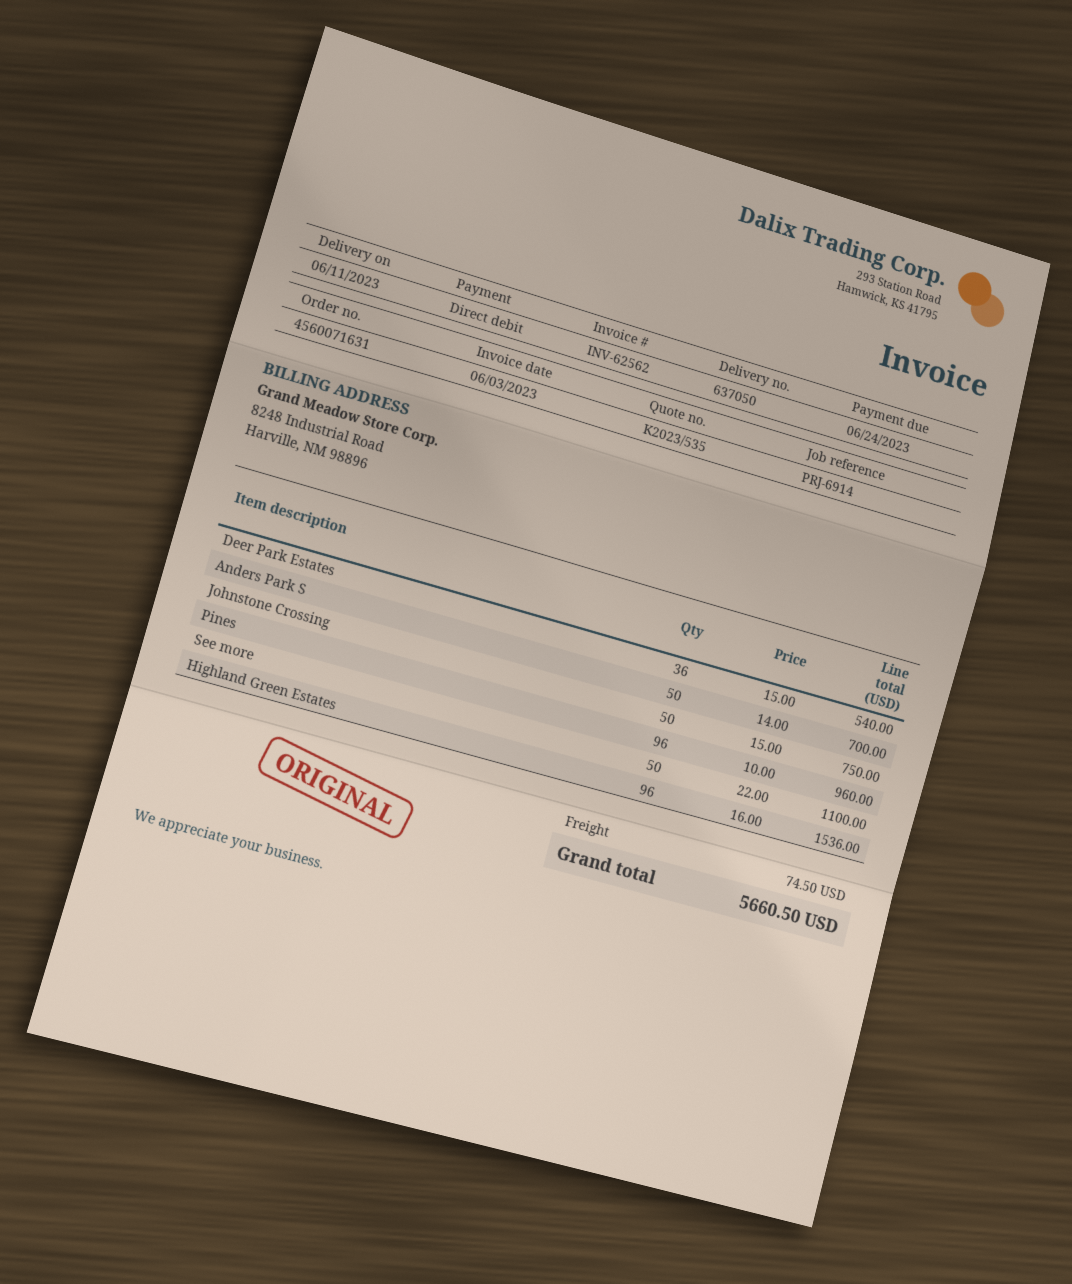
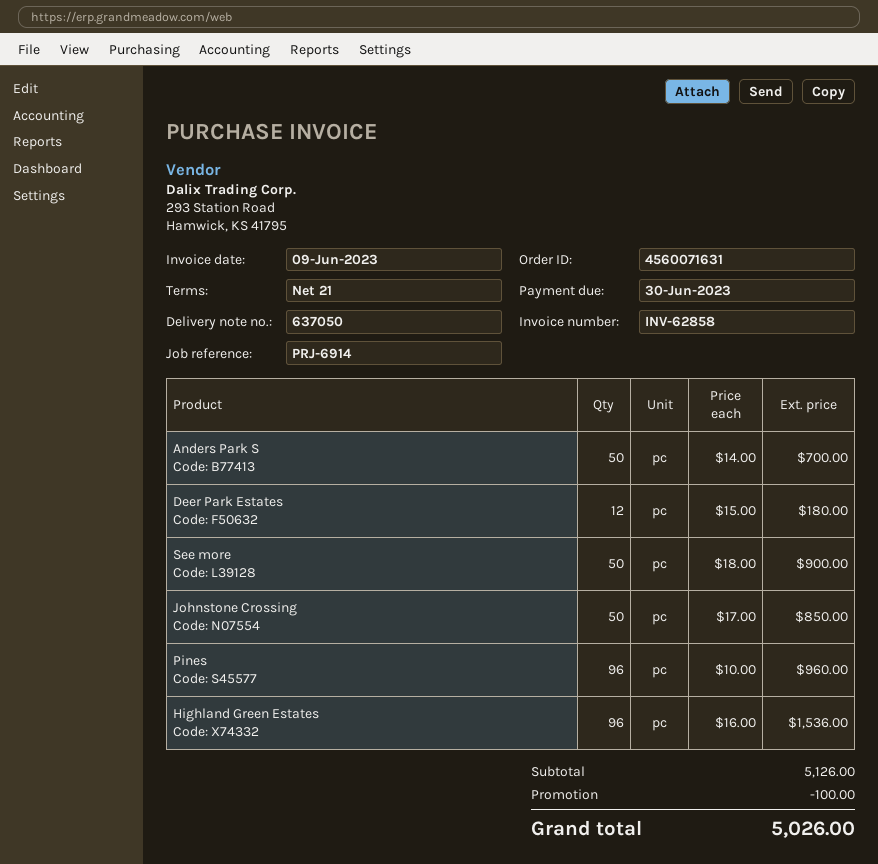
invoice number: INV-62562 -> INV-62858
invoice date: 2023-06-03 -> 2023-06-09
due date: 2023-06-24 -> 2023-06-30
Deer Park Estates: 36 x 15.00 = 540.00 -> 12 x 15.00 = 180.00
Johnstone Crossing: 50 x 15.00 = 750.00 -> 50 x 17.00 = 850.00
See more: 50 x 22.00 = 1100.00 -> 50 x 18.00 = 900.00
discount: none -> 100.00
shipping: 74.50 -> none
total: 5660.50 -> 5026.00

